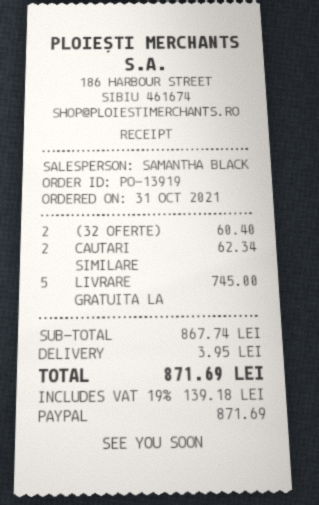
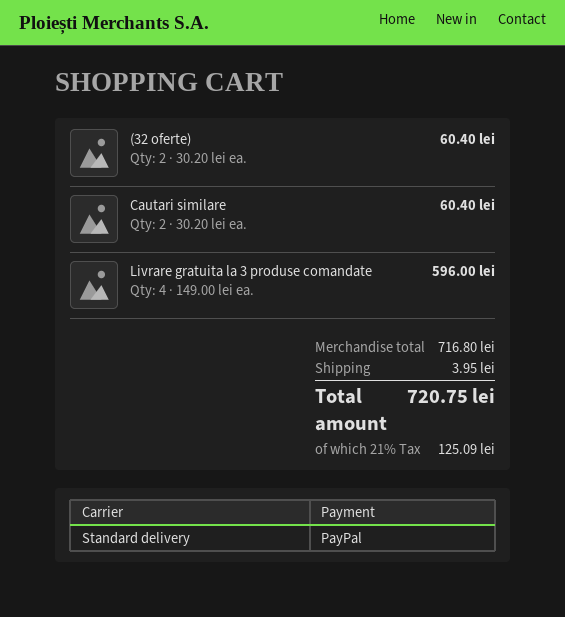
CAUTARI SIMILARE: 2 for 62.34 -> 2 for 60.40
LIVRARE GRATUITA LA: 5 for 745.00 -> 4 for 596.00
subtotal: 867.74 -> 716.80
tax: 19% = 139.18 -> 21% = 125.09
total: 871.69 -> 720.75

